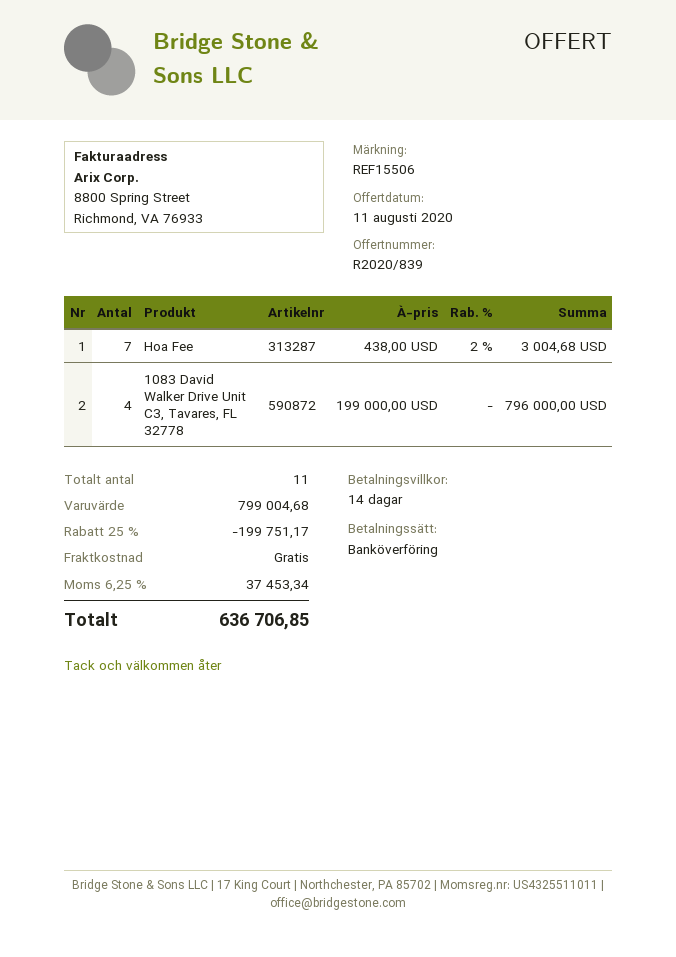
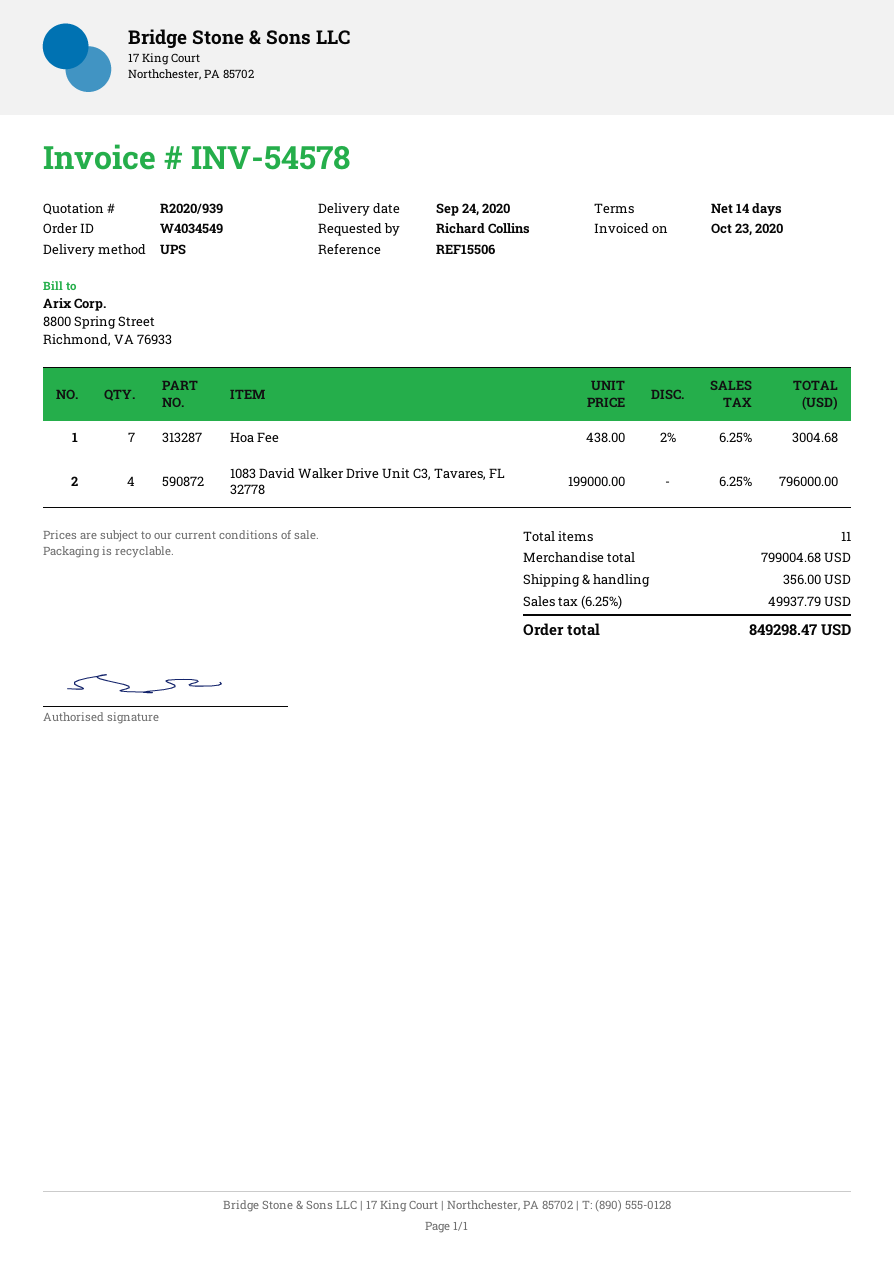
quote number: R2020/839 -> R2020/939
discount: 25% = 199751.17 -> none
shipping: 0.00 -> 356.00
tax: 6.25% = 37453.34 -> 6.25% = 49937.79
total: 636706.85 -> 849298.47

